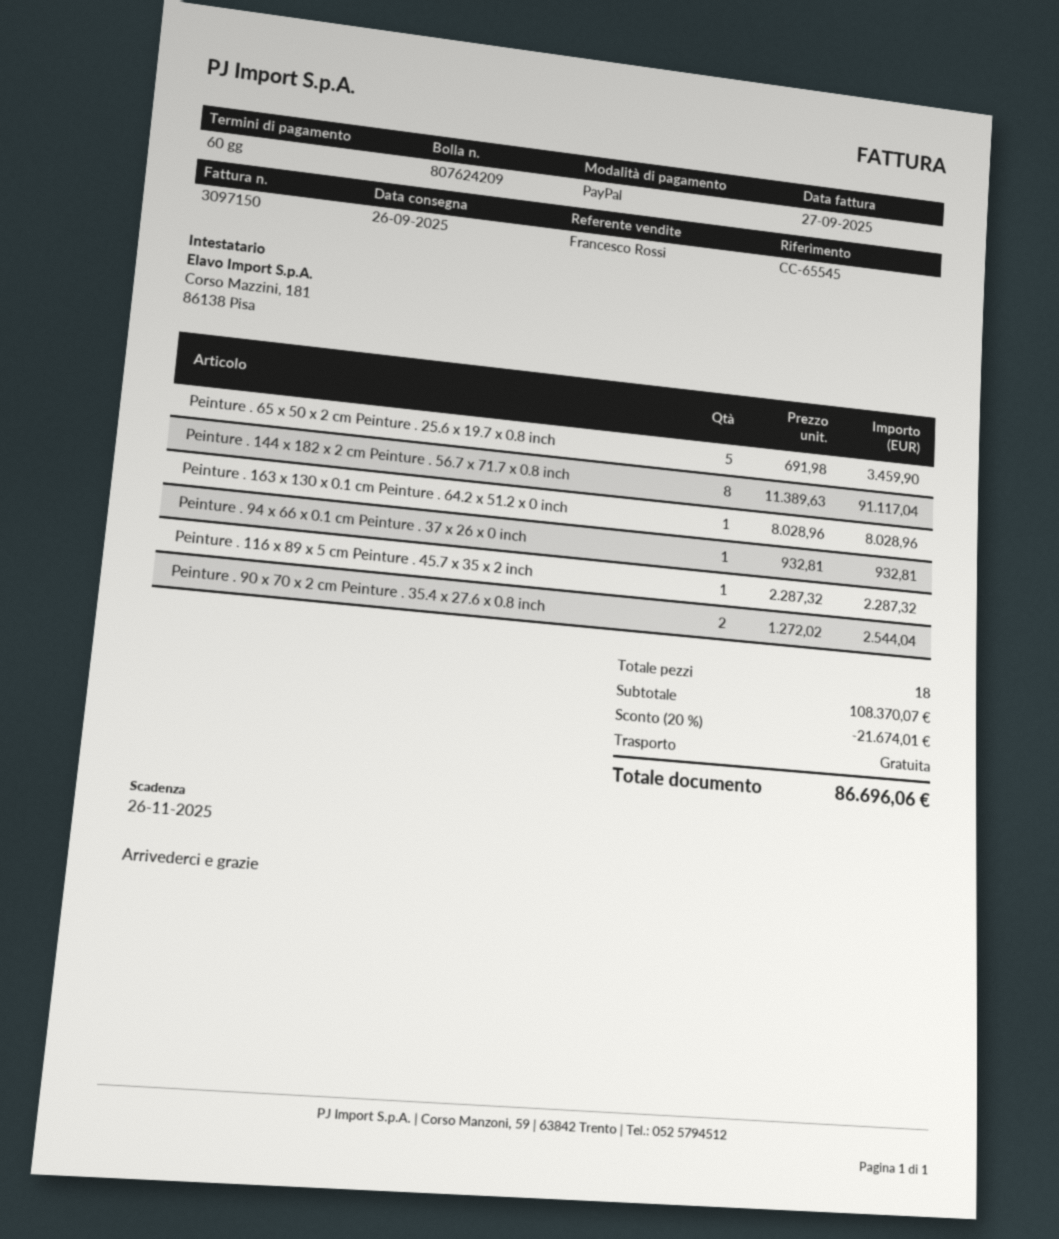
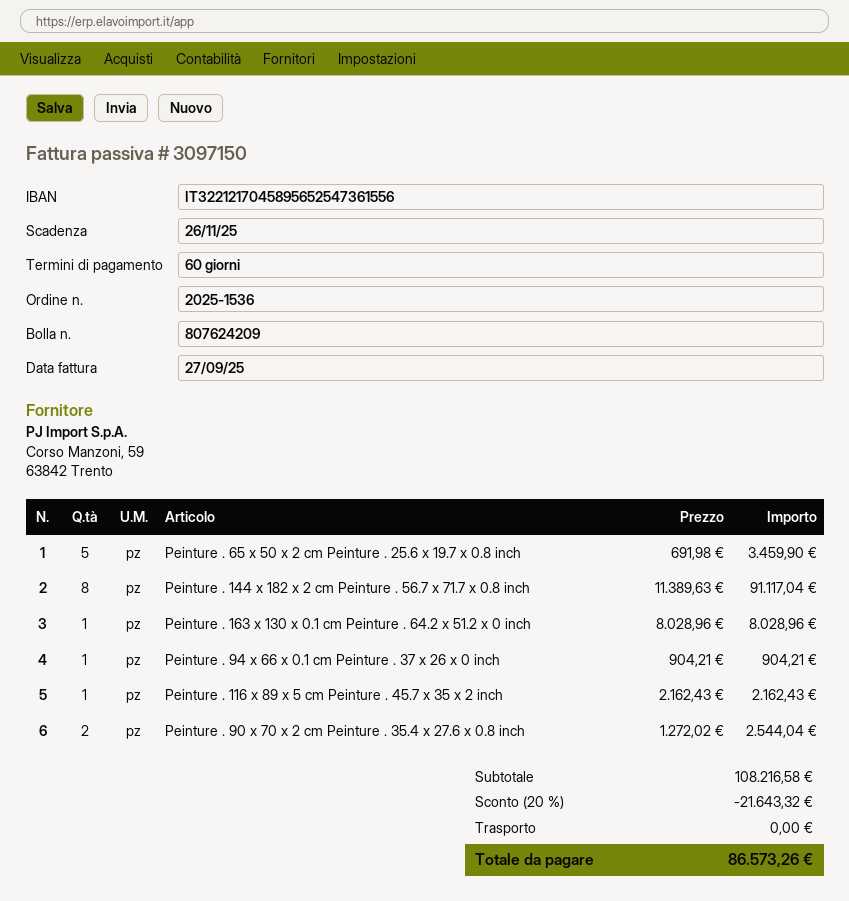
Peinture . 94 x 66 x 0.1 cm Peinture . 37 x 26 x 0 inch: 1 x 932.81 = 932.81 -> 1 x 904.21 = 904.21
Peinture . 116 x 89 x 5 cm Peinture . 45.7 x 35 x 2 inch: 1 x 2287.32 = 2287.32 -> 1 x 2162.43 = 2162.43
subtotal: 108370.07 -> 108216.58
discount: 20% = 21674.01 -> 20% = 21643.32
total: 86696.06 -> 86573.26

